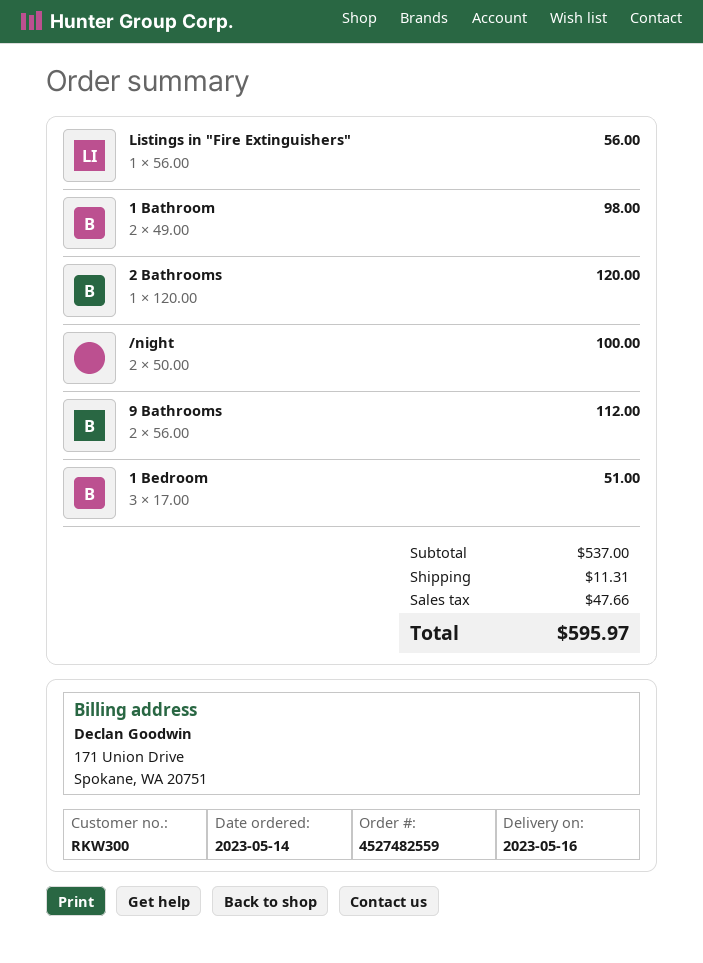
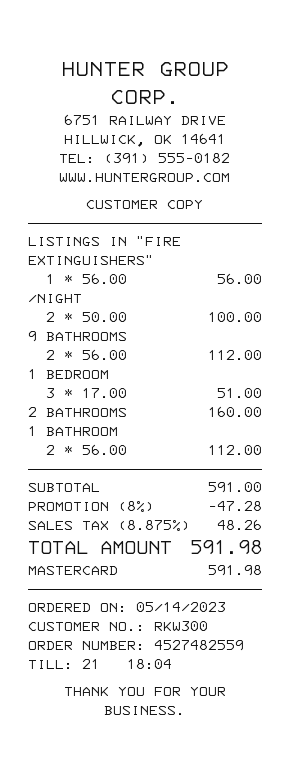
1 Bathroom: 2 x 49.00 = 98.00 -> 2 x 56.00 = 112.00
2 Bathrooms: 1 x 120.00 = 120.00 -> 1 x 160.00 = 160.00
subtotal: 537.00 -> 591.00
discount: none -> 8% = 47.28
shipping: 11.31 -> none
tax: 47.66 -> 48.26
total: 595.97 -> 591.98

